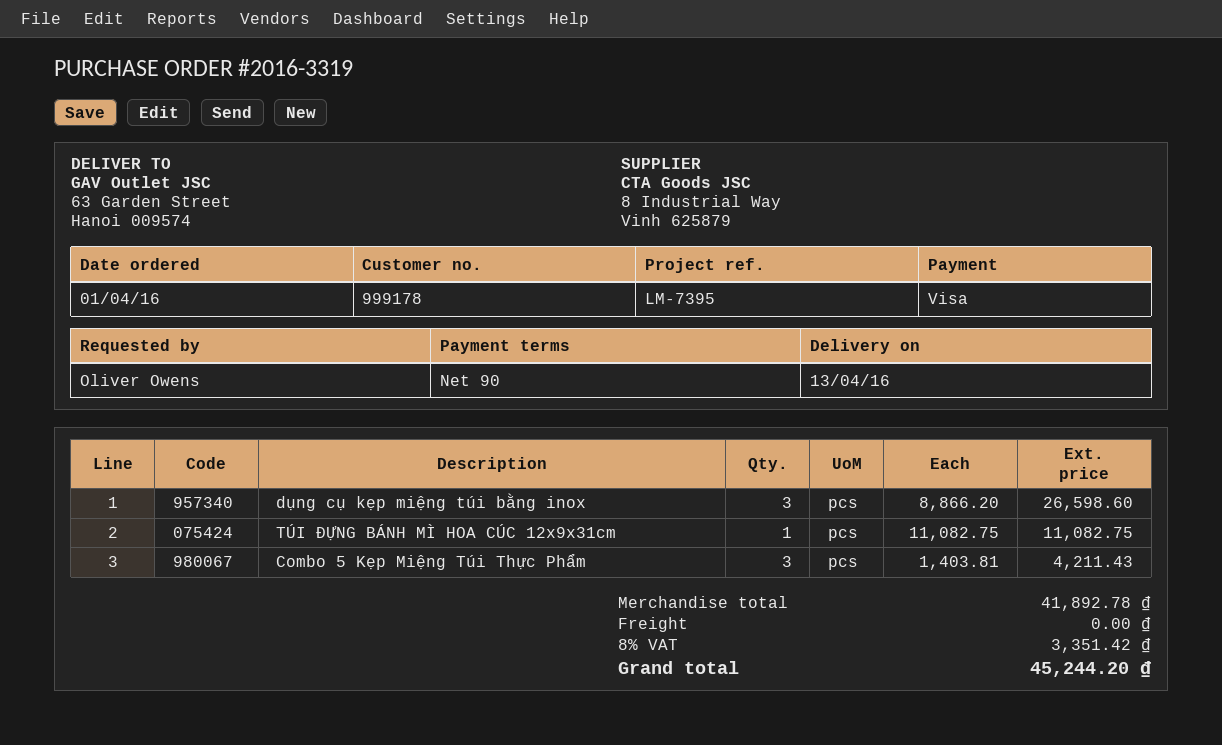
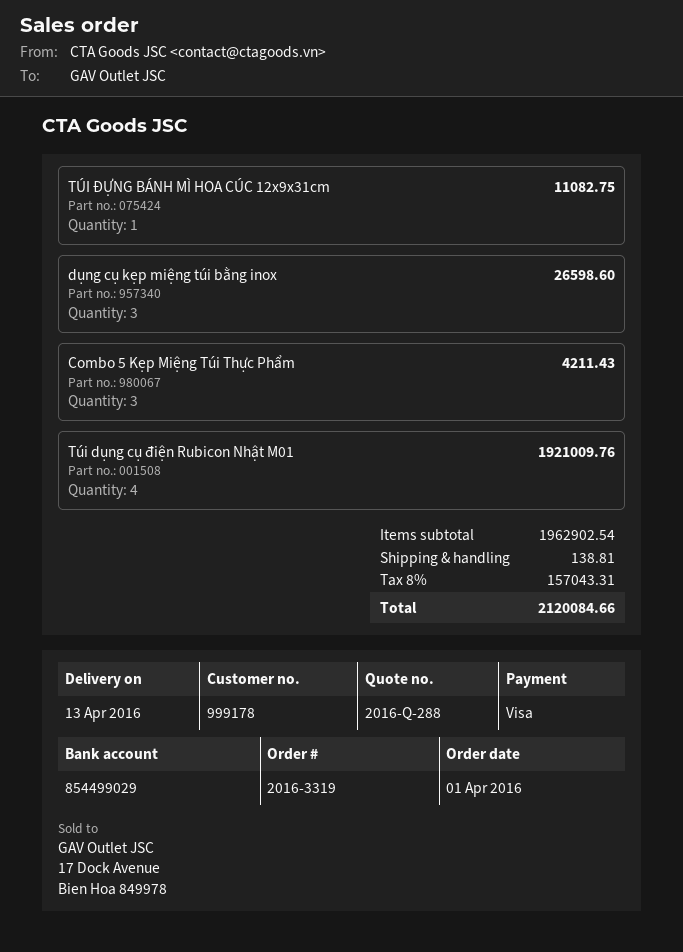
Túi dụng cụ điện Rubicon Nhật M01: none -> 4 for 1921009.76
subtotal: 41892.78 -> 1962902.54
shipping: 0.00 -> 138.81
tax: 8% = 3351.42 -> 8% = 157043.31
total: 45244.20 -> 2120084.66

